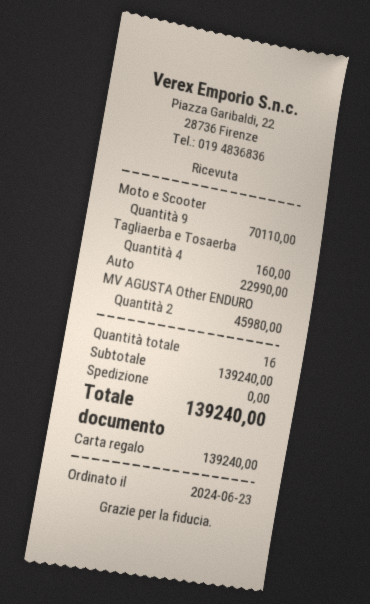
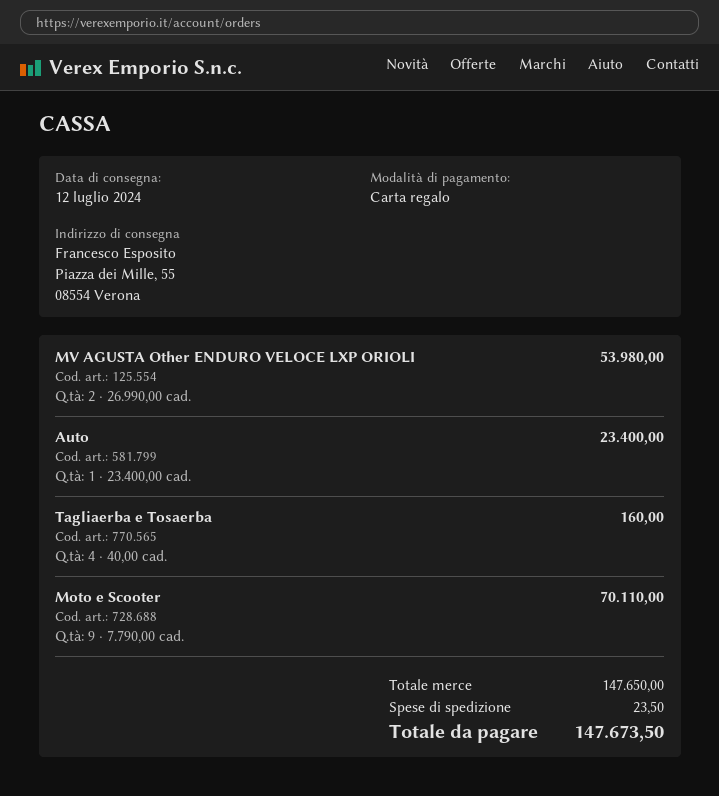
Auto: 1 for 22990.00 -> 1 for 23400.00
MV AGUSTA Other ENDURO: 2 for 45980.00 -> 2 for 53980.00
subtotal: 139240.00 -> 147650.00
shipping: 0.00 -> 23.50
total: 139240.00 -> 147673.50

